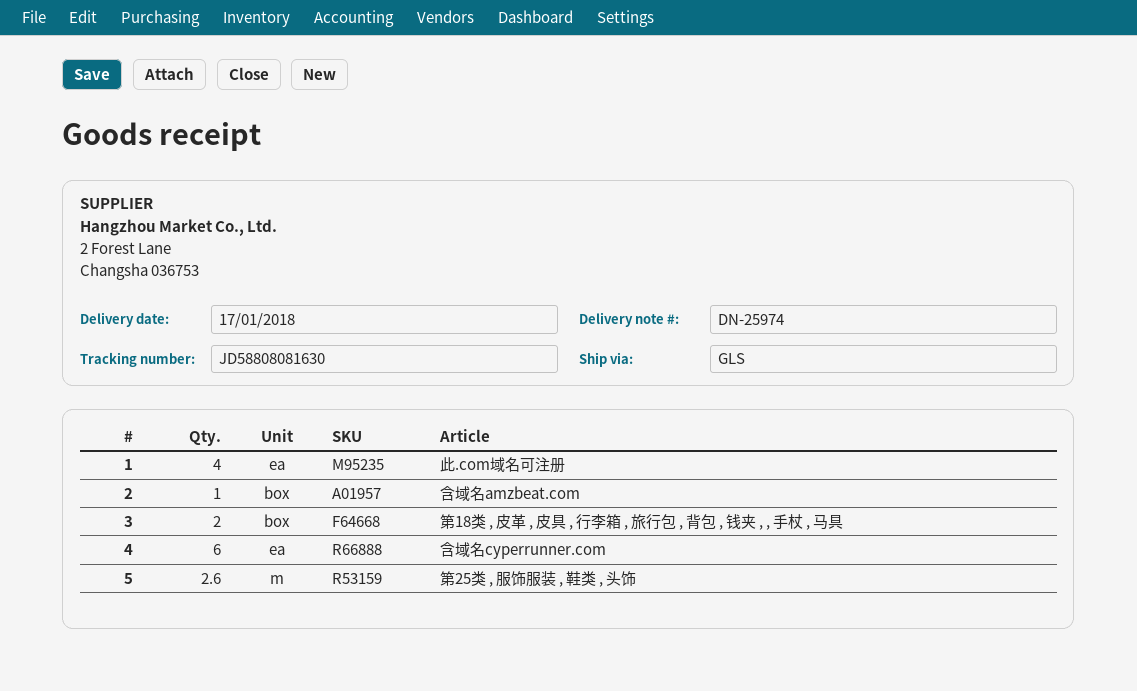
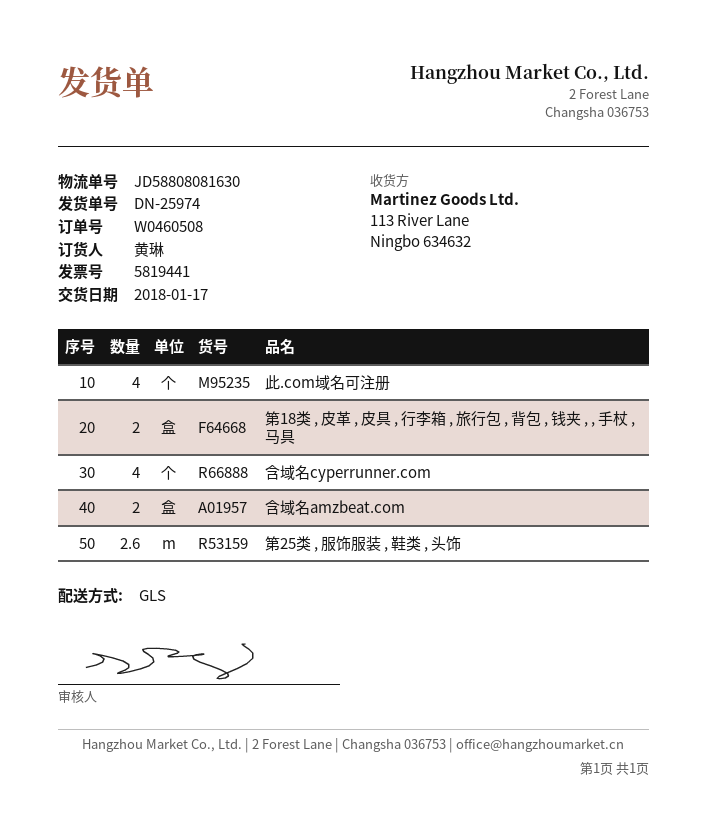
含域名amzbeat.com: 1 -> 2
含域名cyperrunner.com: 6 -> 4

